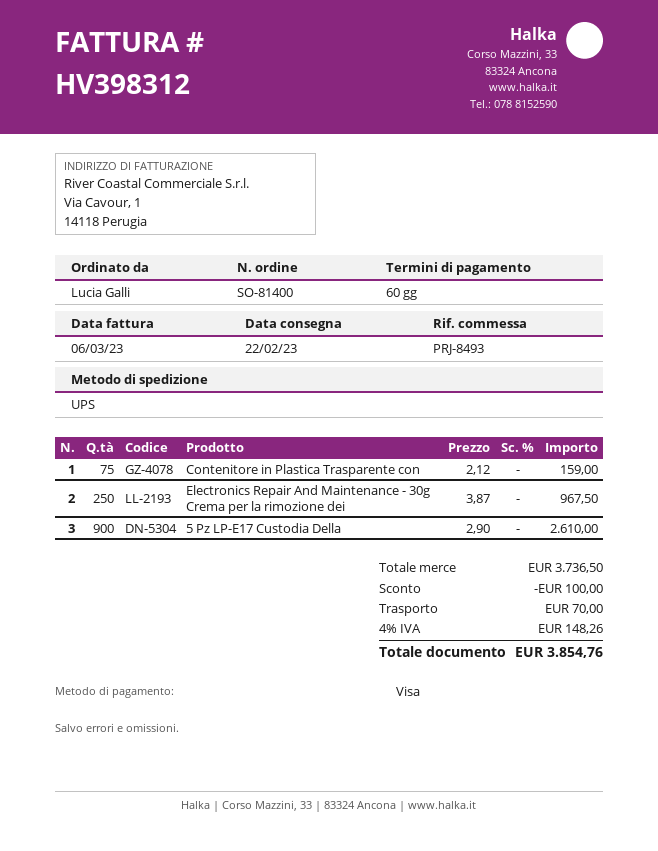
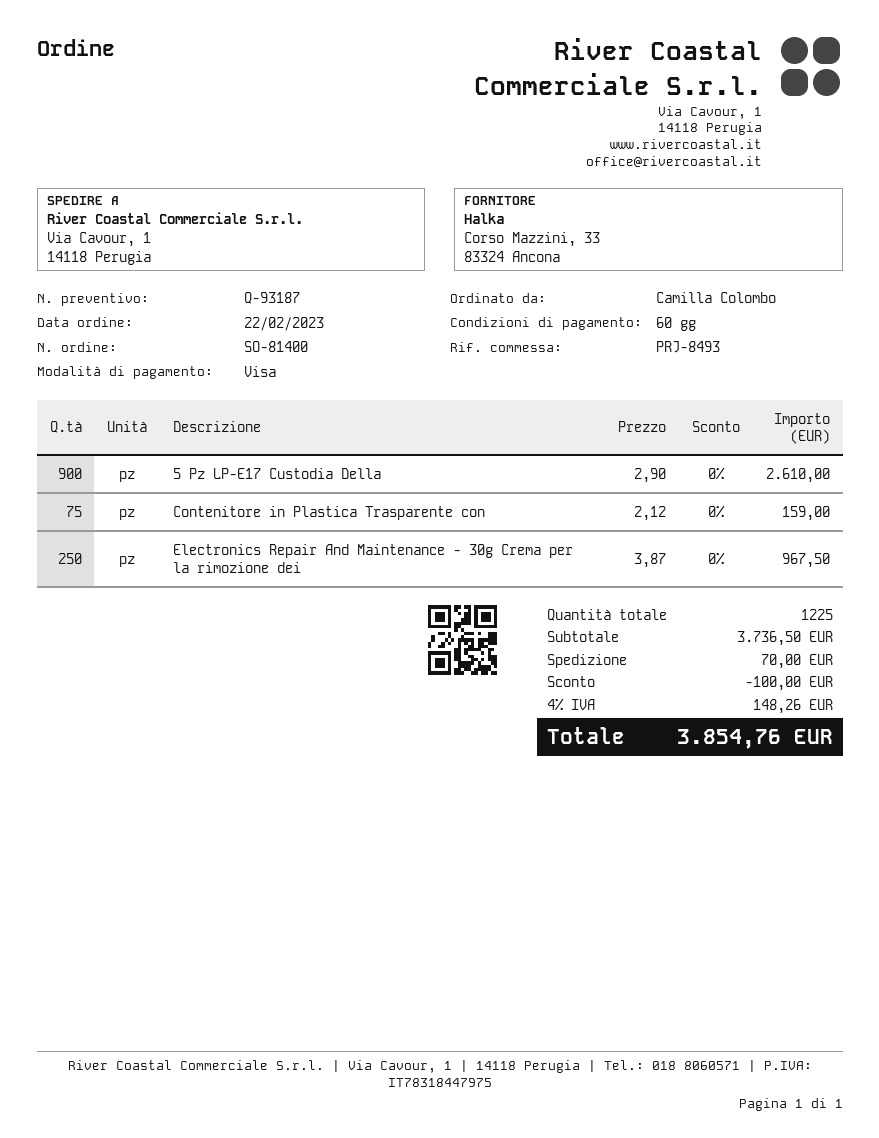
ordered by: Lucia Galli -> Camilla Colombo

